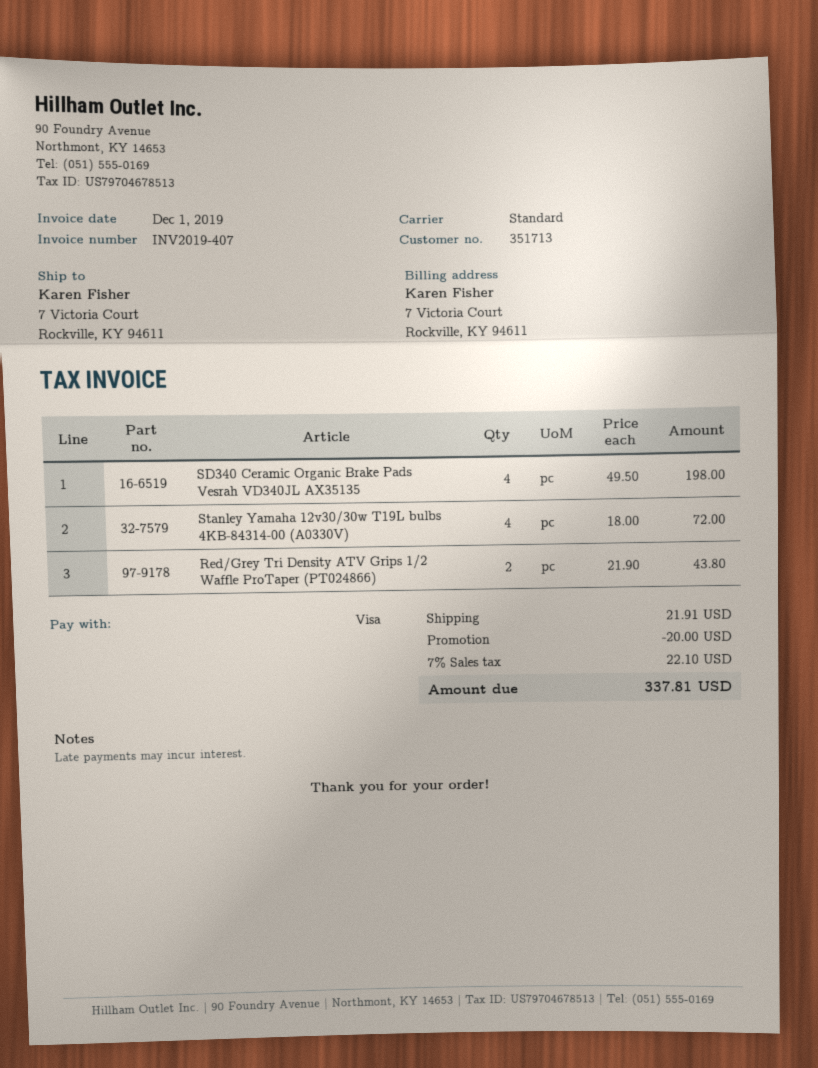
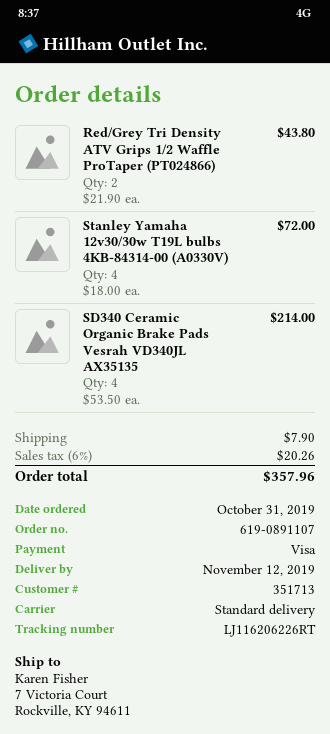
SD340 Ceramic Organic Brake Pads Vesrah VD340JL AX35135: 4 x 49.50 = 198.00 -> 4 x 53.50 = 214.00
discount: 20.00 -> none
shipping: 21.91 -> 7.90
tax: 7% = 22.10 -> 6% = 20.26
total: 337.81 -> 357.96

